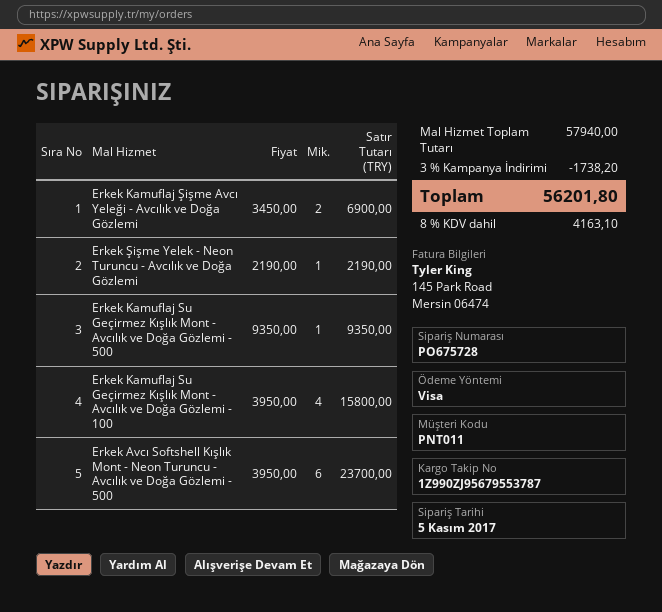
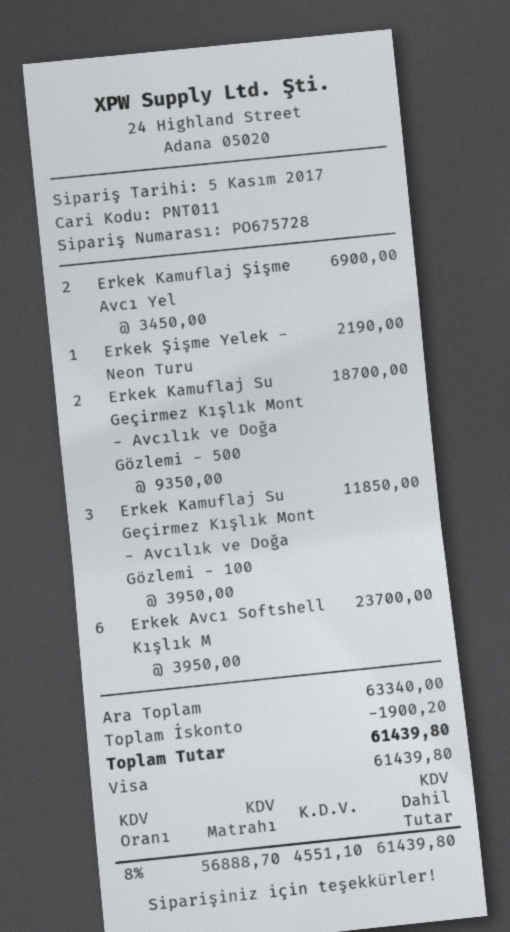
Erkek Kamuflaj Su Geçirmez Kışlık Mont - Avcılık ve Doğa Gözlemi - 500: 1 x 9350.00 = 9350.00 -> 2 x 9350.00 = 18700.00
Erkek Kamuflaj Su Geçirmez Kışlık Mont - Avcılık ve Doğa Gözlemi - 100: 4 x 3950.00 = 15800.00 -> 3 x 3950.00 = 11850.00
subtotal: 57940.00 -> 63340.00
discount: 1738.20 -> 1900.20
tax: 8% = 4163.10 -> 8% = 4551.10
total: 56201.80 -> 61439.80

